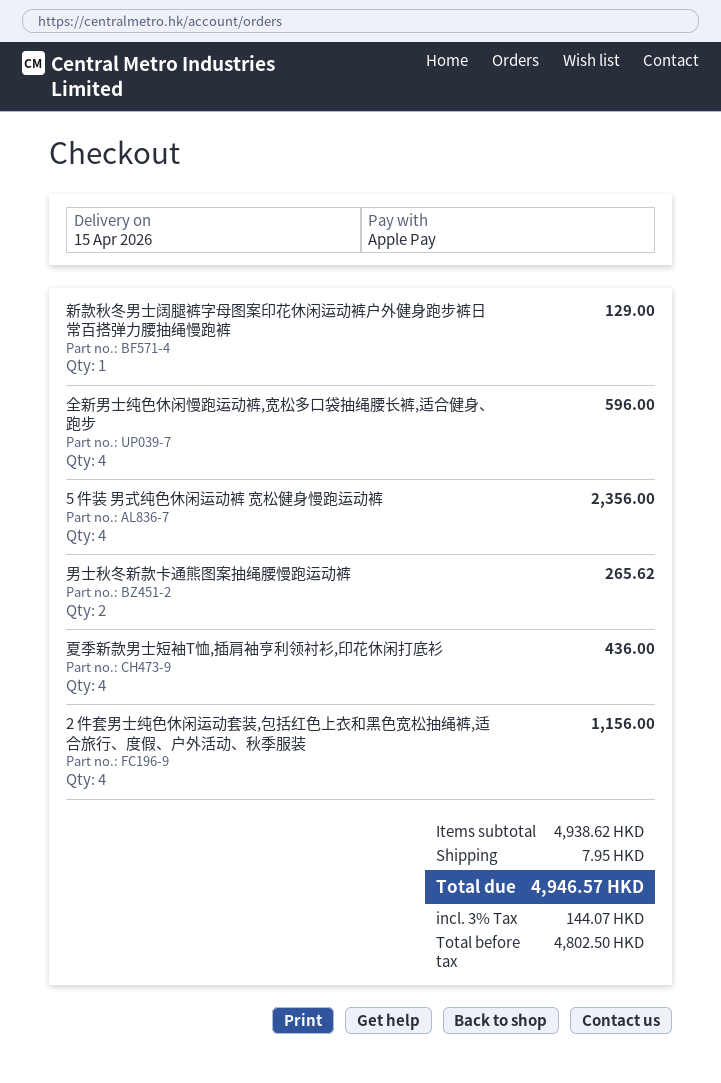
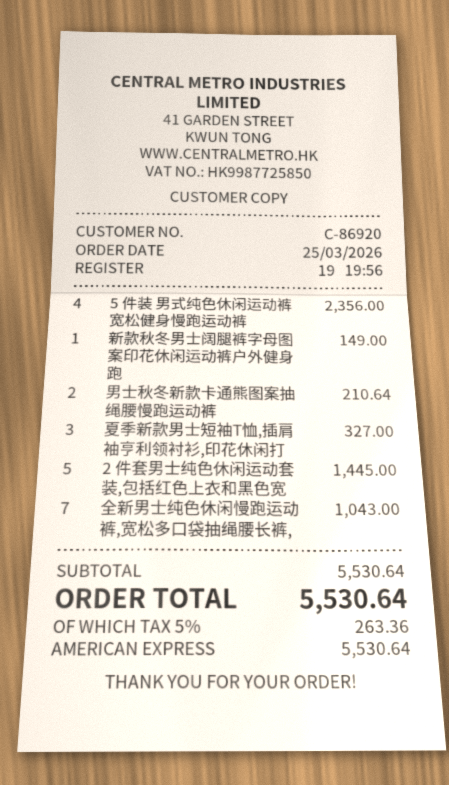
payment method: Apple Pay -> American Express
新款秋冬男士阔腿裤字母图案印花休闲运动裤户外健身跑步裤日常百搭弹力腰抽绳慢跑裤: 1 for 129.00 -> 1 for 149.00
全新男士纯色休闲慢跑运动裤,宽松多口袋抽绳腰长裤,适合健身、跑步: 4 for 596.00 -> 7 for 1043.00
男士秋冬新款卡通熊图案抽绳腰慢跑运动裤: 2 for 265.62 -> 2 for 210.64
夏季新款男士短袖T恤,插肩袖亨利领衬衫,印花休闲打底衫: 4 for 436.00 -> 3 for 327.00
2 件套男士纯色休闲运动套装,包括红色上衣和黑色宽松抽绳裤,适合旅行、度假、户外活动、秋季服装: 4 for 1156.00 -> 5 for 1445.00
subtotal: 4938.62 -> 5530.64
shipping: 7.95 -> none
tax: 3% = 144.07 -> 5% = 263.36
total: 4946.57 -> 5530.64

